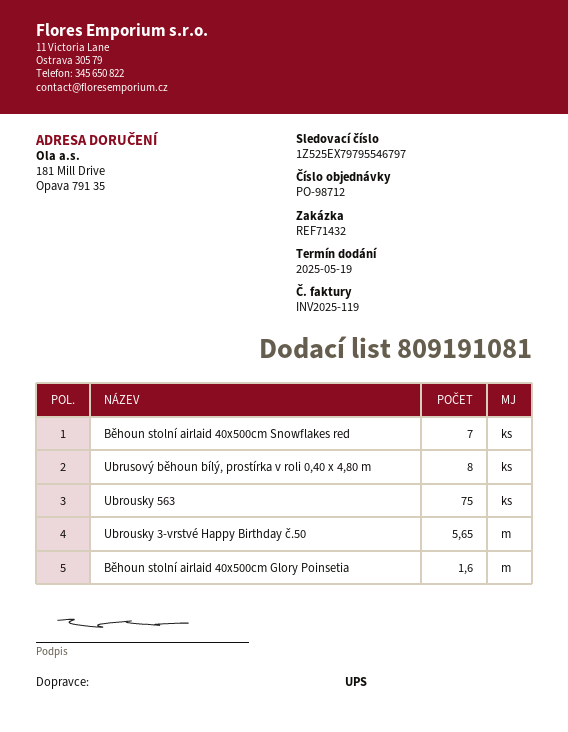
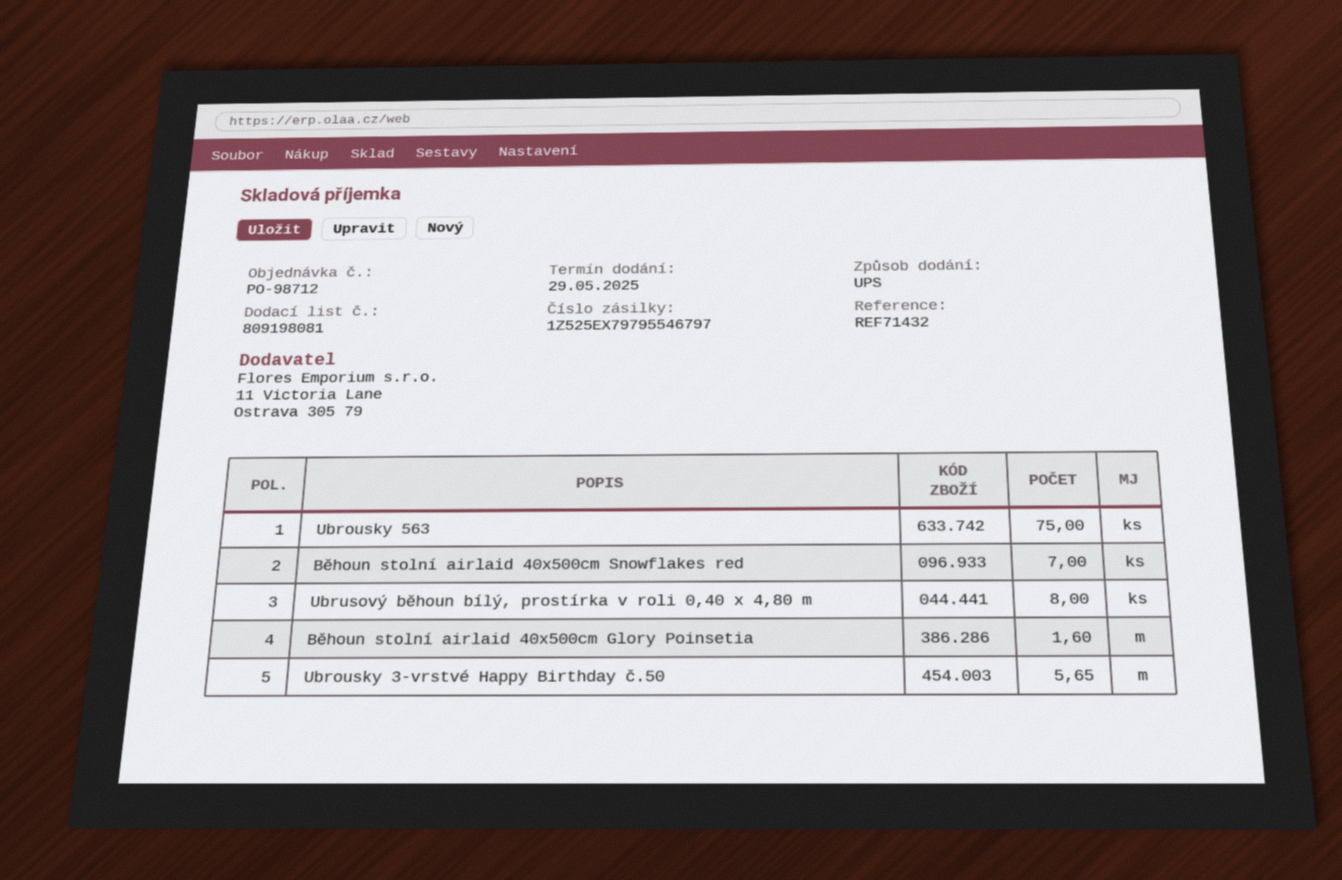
delivery note number: 809191081 -> 809198081
delivery date: 2025-05-19 -> 2025-05-29

